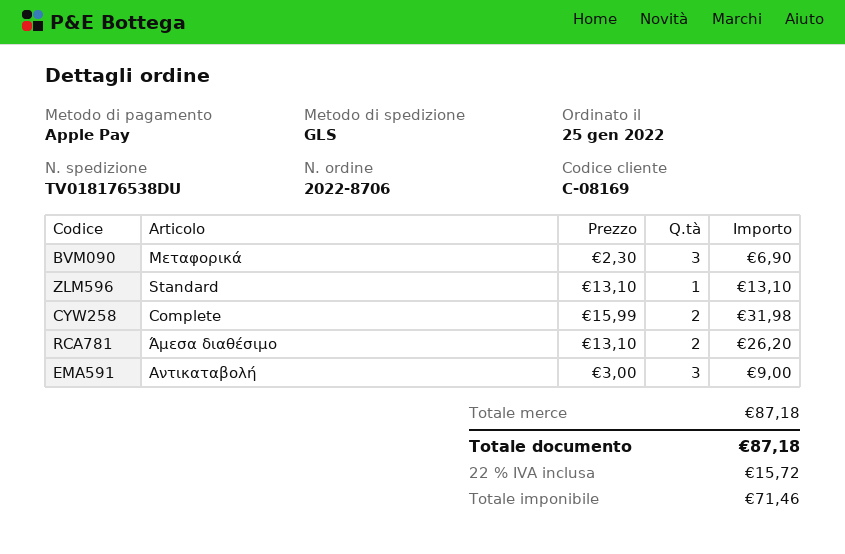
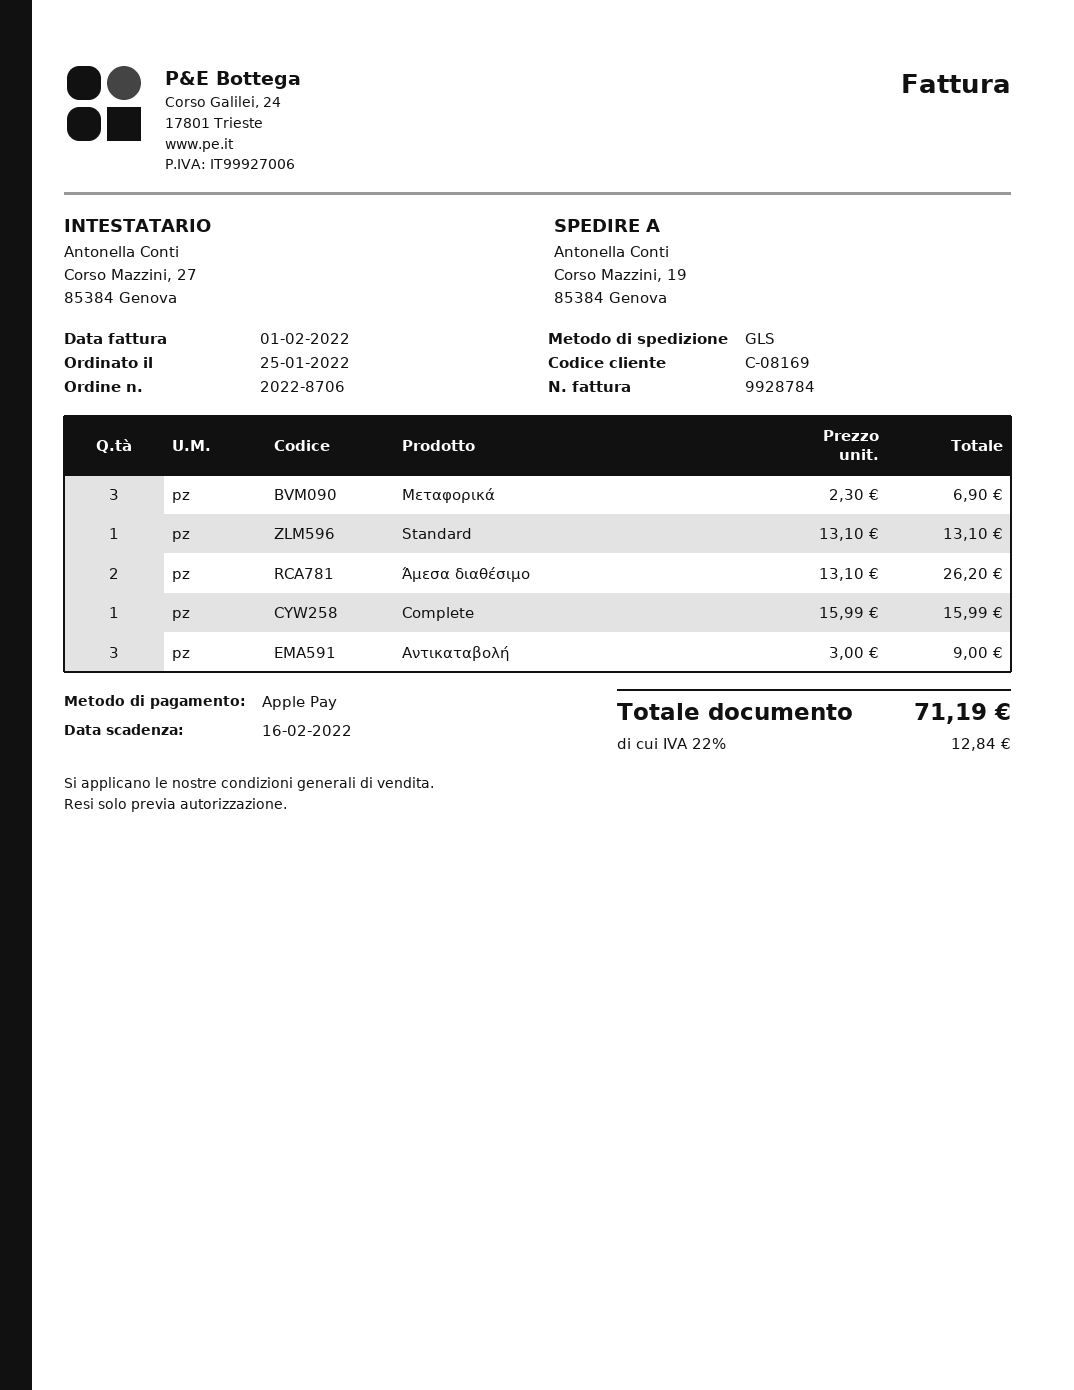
Complete: 2 x 15.99 = 31.98 -> 1 x 15.99 = 15.99
tax: 22% = 15.72 -> 22% = 12.84
total: 87.18 -> 71.19

